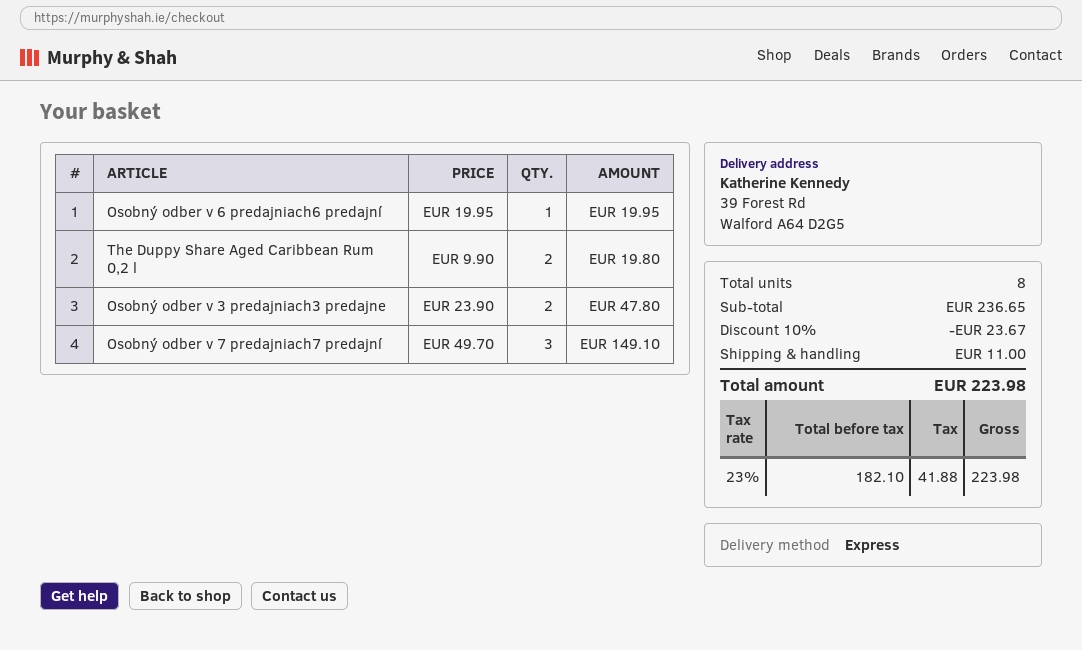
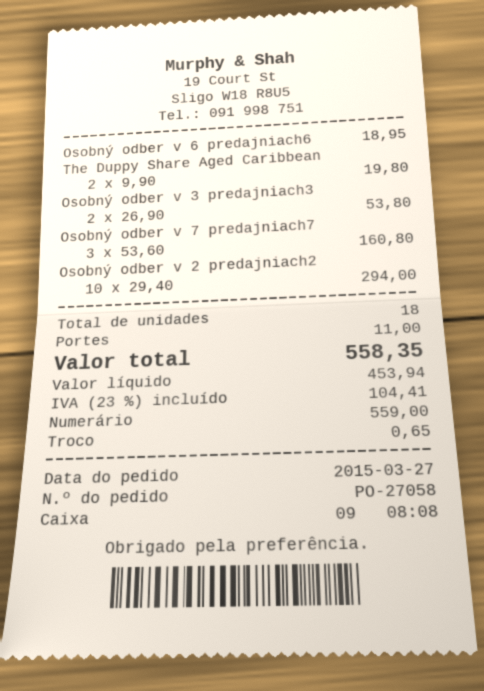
Osobný odber v 6 predajniach6 predajní: 1 x 19.95 = 19.95 -> 1 x 18.95 = 18.95
Osobný odber v 3 predajniach3 predajne: 2 x 23.90 = 47.80 -> 2 x 26.90 = 53.80
Osobný odber v 7 predajniach7 predajní: 3 x 49.70 = 149.10 -> 3 x 53.60 = 160.80
Osobný odber v 2 predajniach2: none -> 10 x 29.40 = 294.00
total quantity: 8 -> 18
discount: 10% = 23.67 -> none
net: 182.10 -> 453.94
tax: 23% = 41.88 -> 23% = 104.41
total: 223.98 -> 558.35

